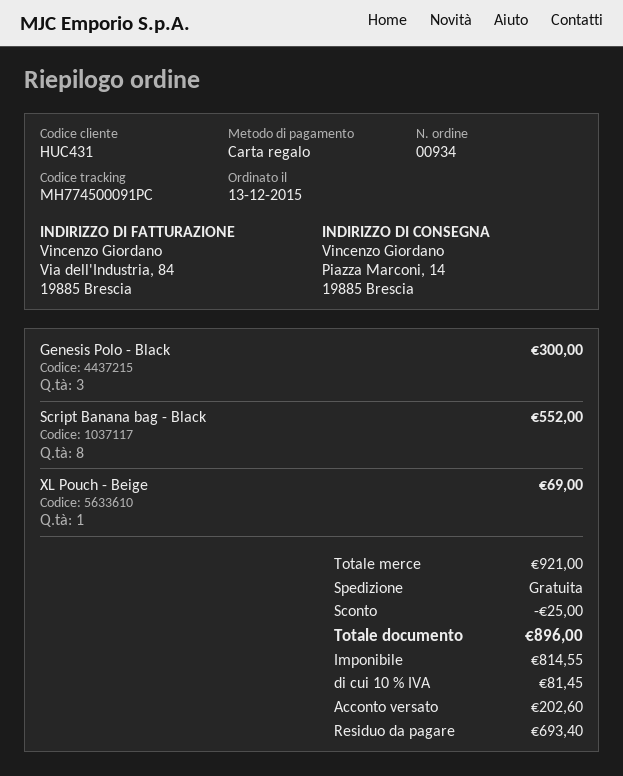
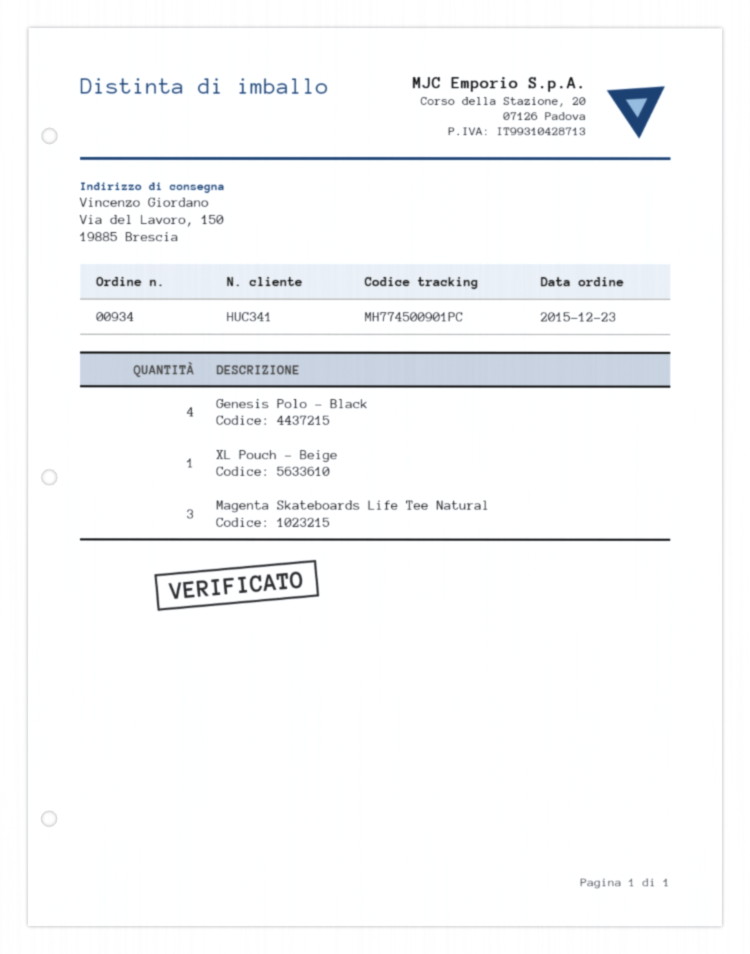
order date: 2015-12-13 -> 2015-12-23
customer number: HUC431 -> HUC341
tracking number: MH774500091PC -> MH774500901PC
ship to: Piazza Marconi, 14, 19885 Brescia -> Via del Lavoro, 150, 19885 Brescia
Genesis Polo - Black: 3 -> 4
Script Banana bag - Black: 8 -> none
Magenta Skateboards Life Tee Natural: none -> 3

